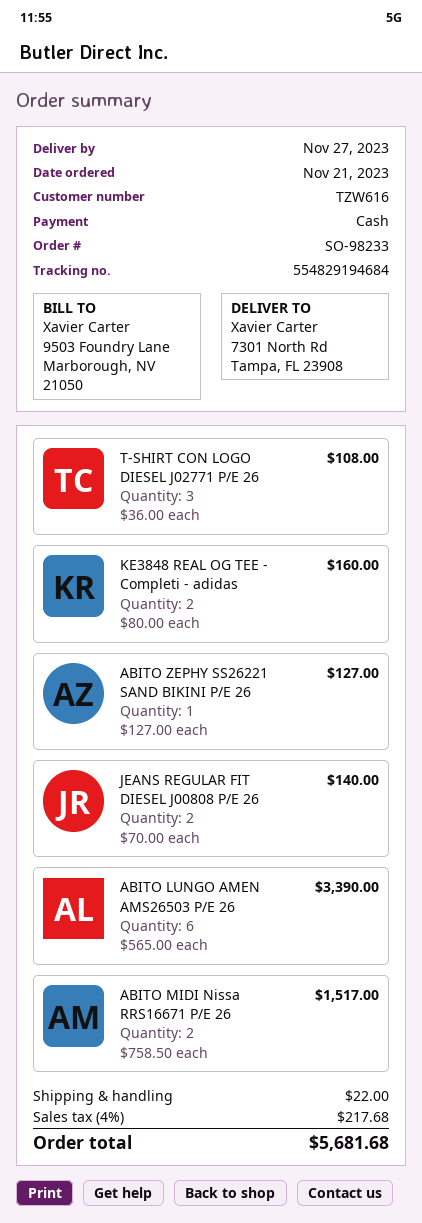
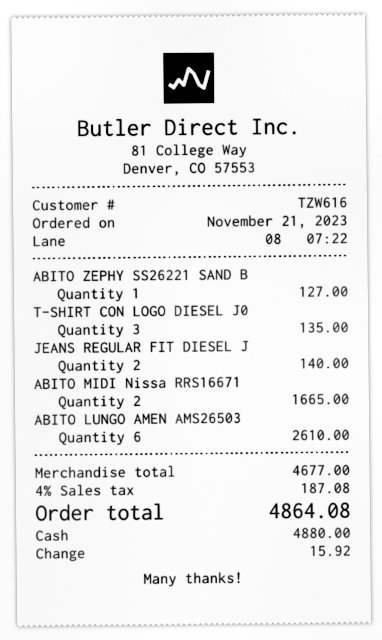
T-SHIRT CON LOGO DIESEL J02771 P/E 26: 3 for 108.00 -> 3 for 135.00
KE3848 REAL OG TEE - Completi - adidas: 2 for 160.00 -> none
ABITO LUNGO AMEN AMS26503 P/E 26: 6 for 3390.00 -> 6 for 2610.00
ABITO MIDI Nissa RRS16671 P/E 26: 2 for 1517.00 -> 2 for 1665.00
shipping: 22.00 -> none
tax: 4% = 217.68 -> 4% = 187.08
total: 5681.68 -> 4864.08

